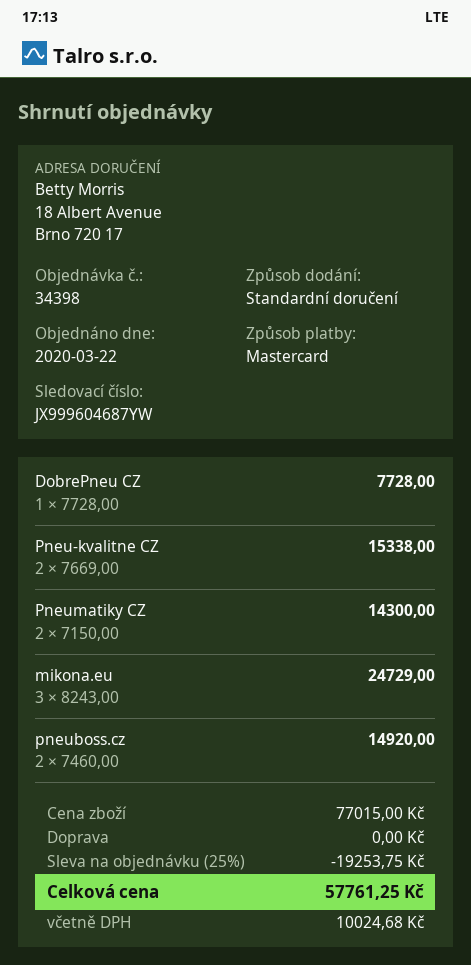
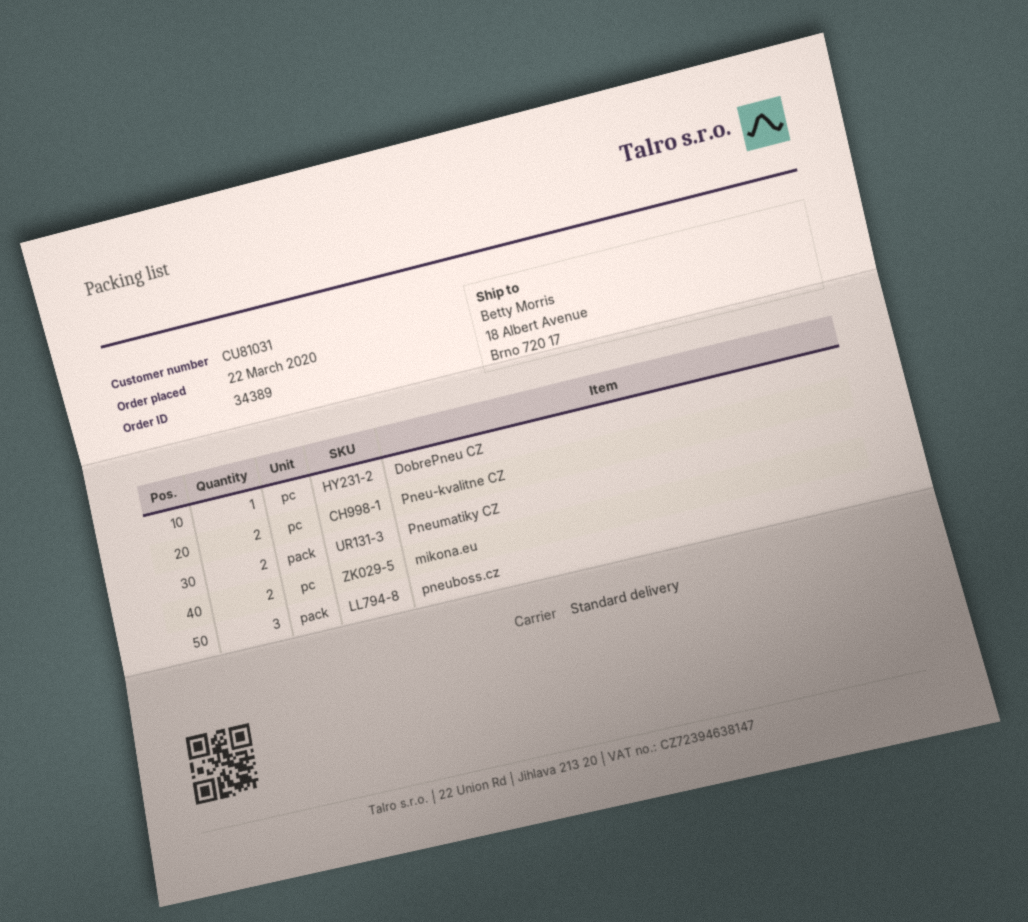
order number: 34398 -> 34389
mikona.eu: 3 -> 2
pneuboss.cz: 2 -> 3

